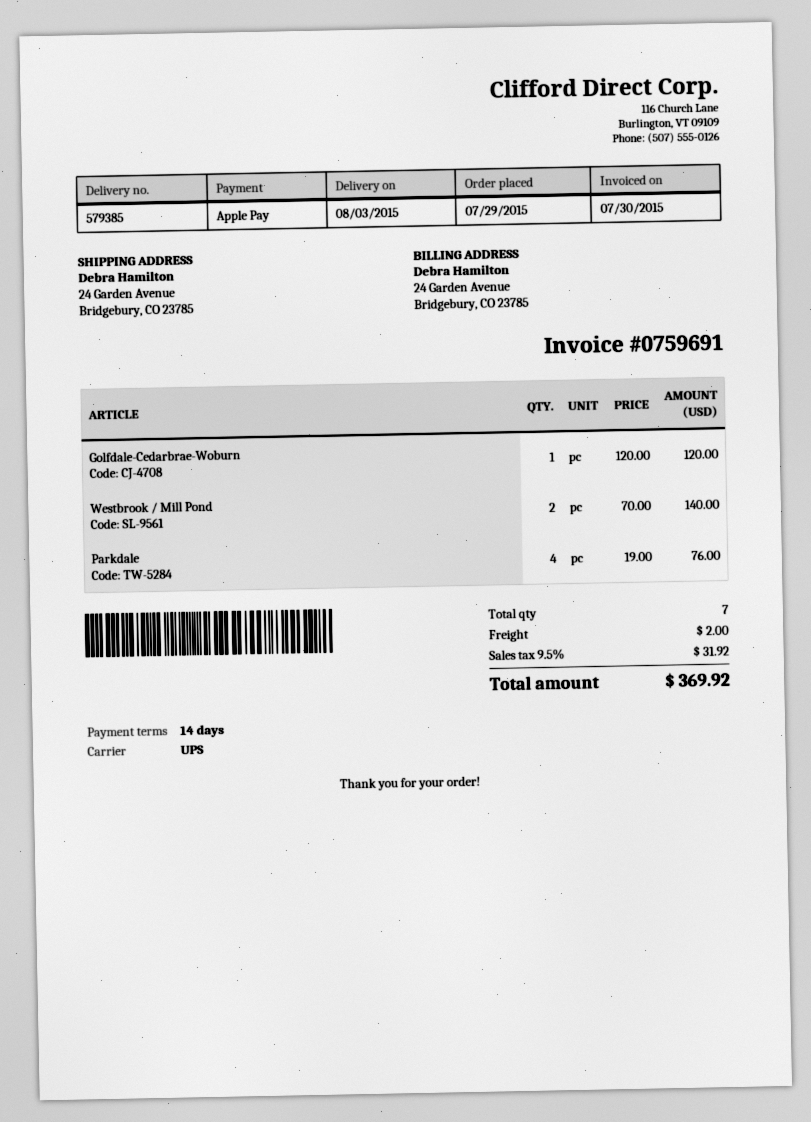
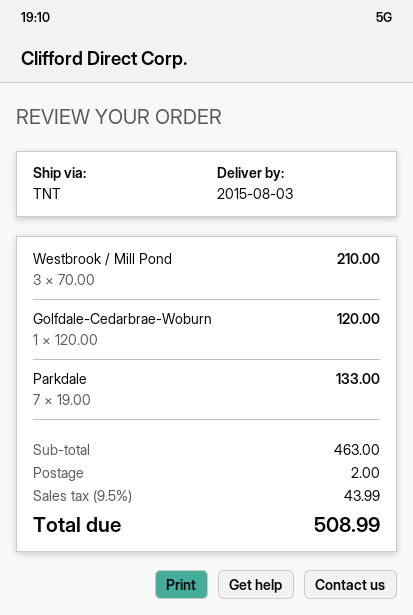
shipping method: UPS -> TNT
Westbrook / Mill Pond: 2 x 70.00 = 140.00 -> 3 x 70.00 = 210.00
Parkdale: 4 x 19.00 = 76.00 -> 7 x 19.00 = 133.00
tax: 9.5% = 31.92 -> 9.5% = 43.99
total: 369.92 -> 508.99

